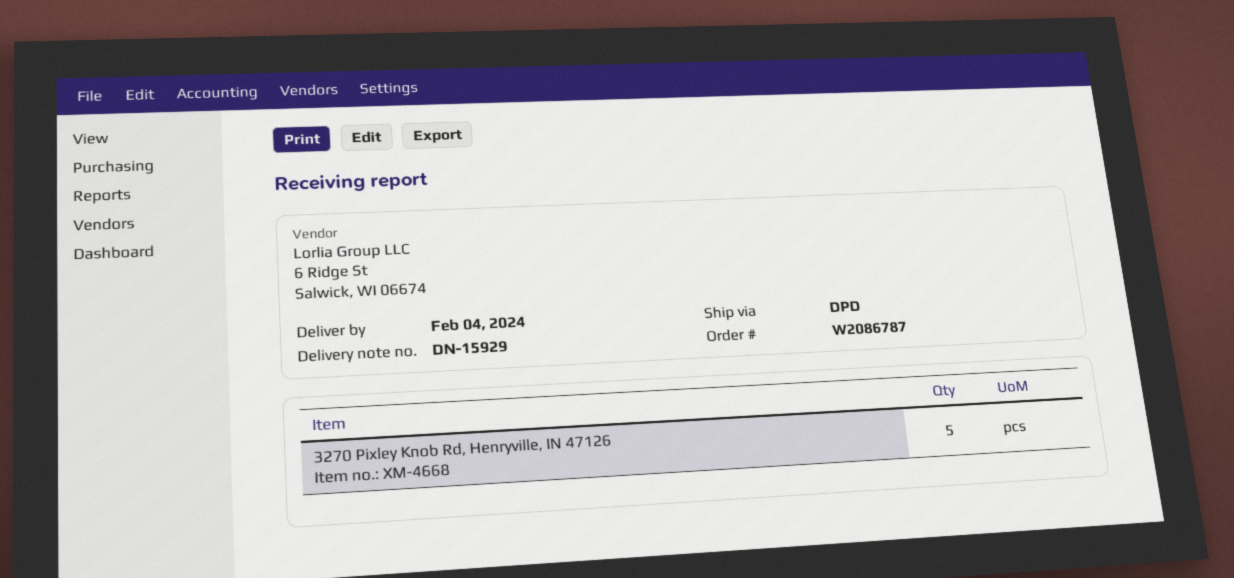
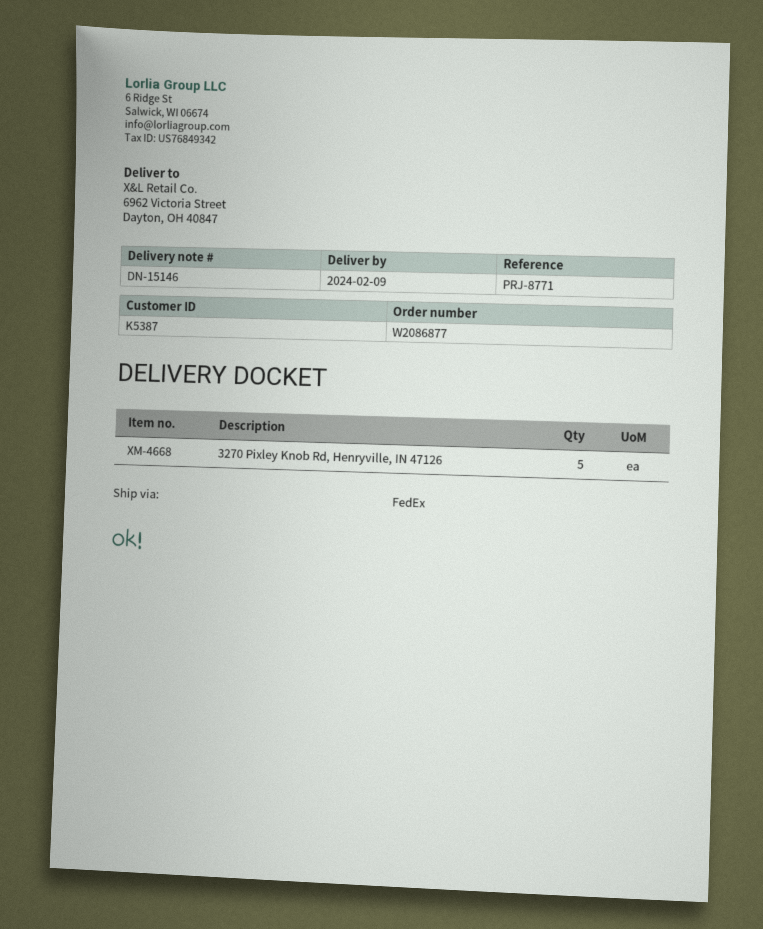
order number: W2086787 -> W2086877
delivery note number: DN-15929 -> DN-15146
delivery date: 2024-02-04 -> 2024-02-09
shipping method: DPD -> FedEx

